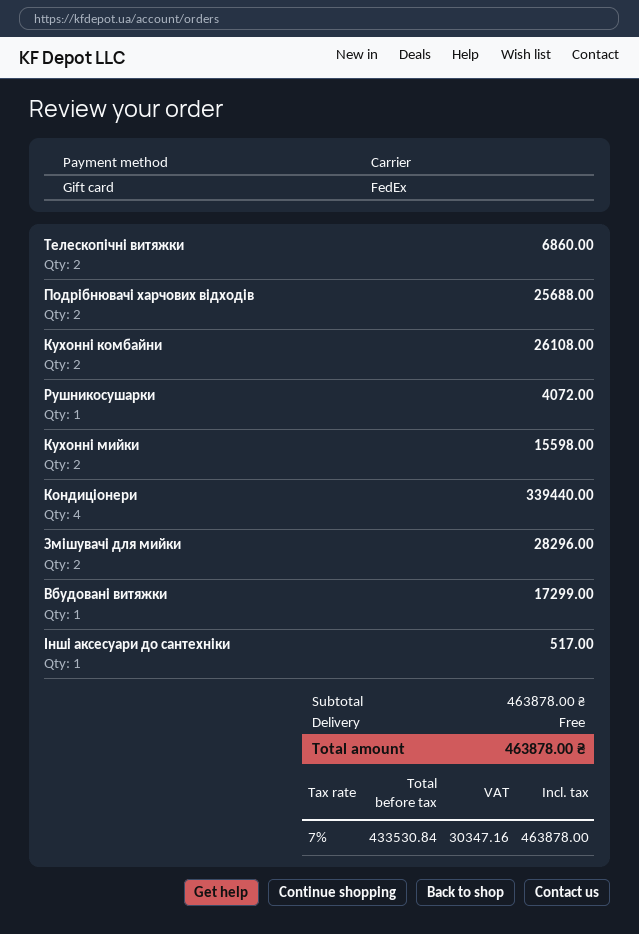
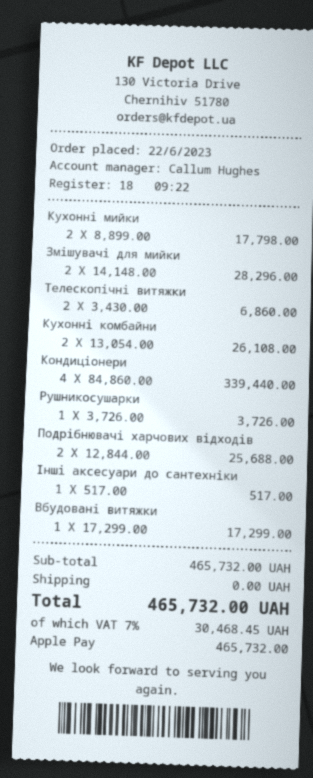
payment method: gift card -> Apple Pay
Рушникосушарки: 1 for 4072.00 -> 1 for 3726.00
Кухонні мийки: 2 for 15598.00 -> 2 for 17798.00
subtotal: 463878.00 -> 465732.00
tax: 7% = 30347.16 -> 7% = 30468.45
total: 463878.00 -> 465732.00

